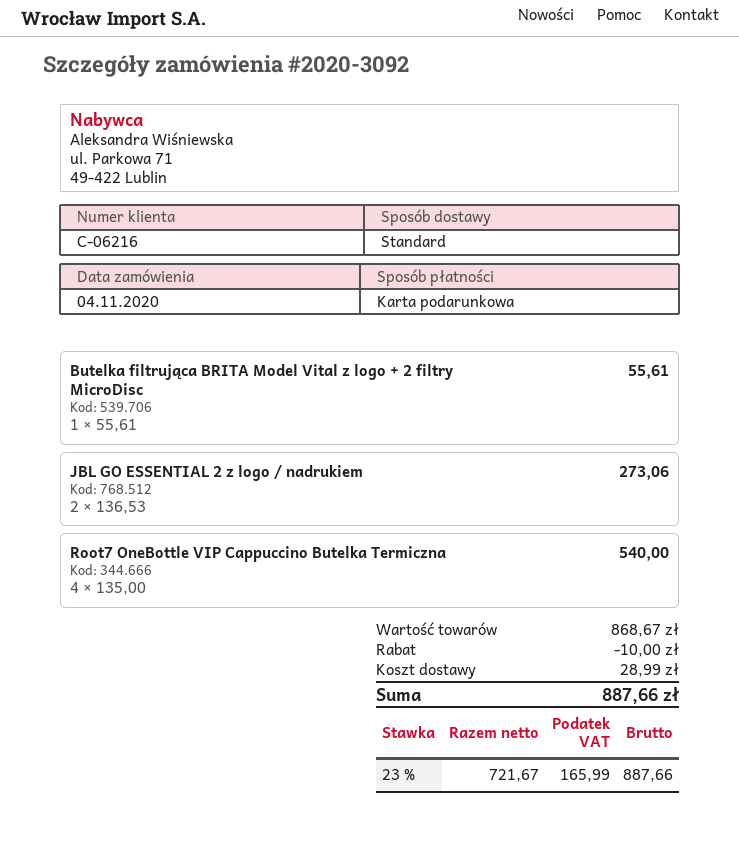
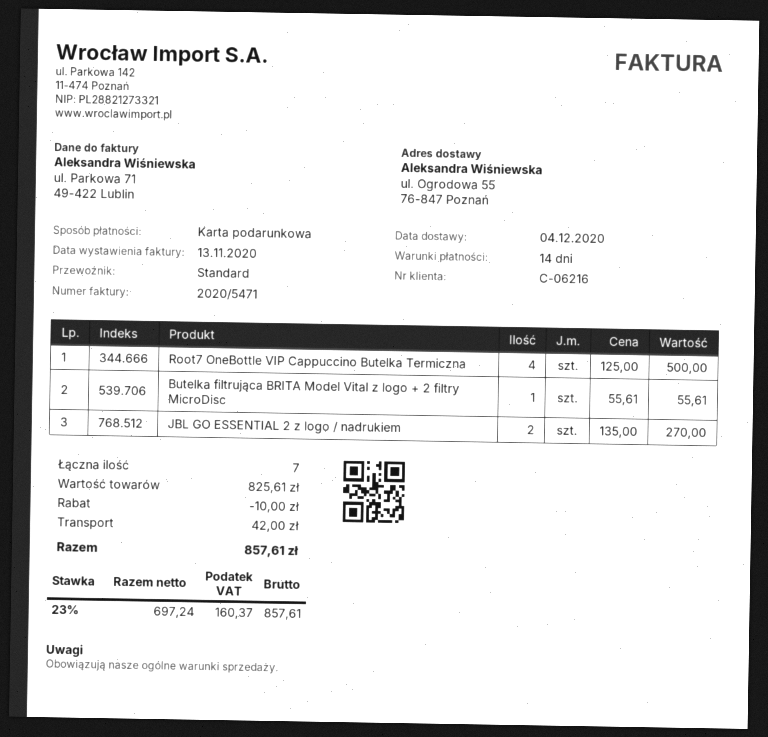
JBL GO ESSENTIAL 2 z logo / nadrukiem: 2 x 136.53 = 273.06 -> 2 x 135.00 = 270.00
Root7 OneBottle VIP Cappuccino Butelka Termiczna: 4 x 135.00 = 540.00 -> 4 x 125.00 = 500.00
subtotal: 868.67 -> 825.61
shipping: 28.99 -> 42.00
net: 721.67 -> 697.24
tax: 23% = 165.99 -> 23% = 160.37
total: 887.66 -> 857.61

